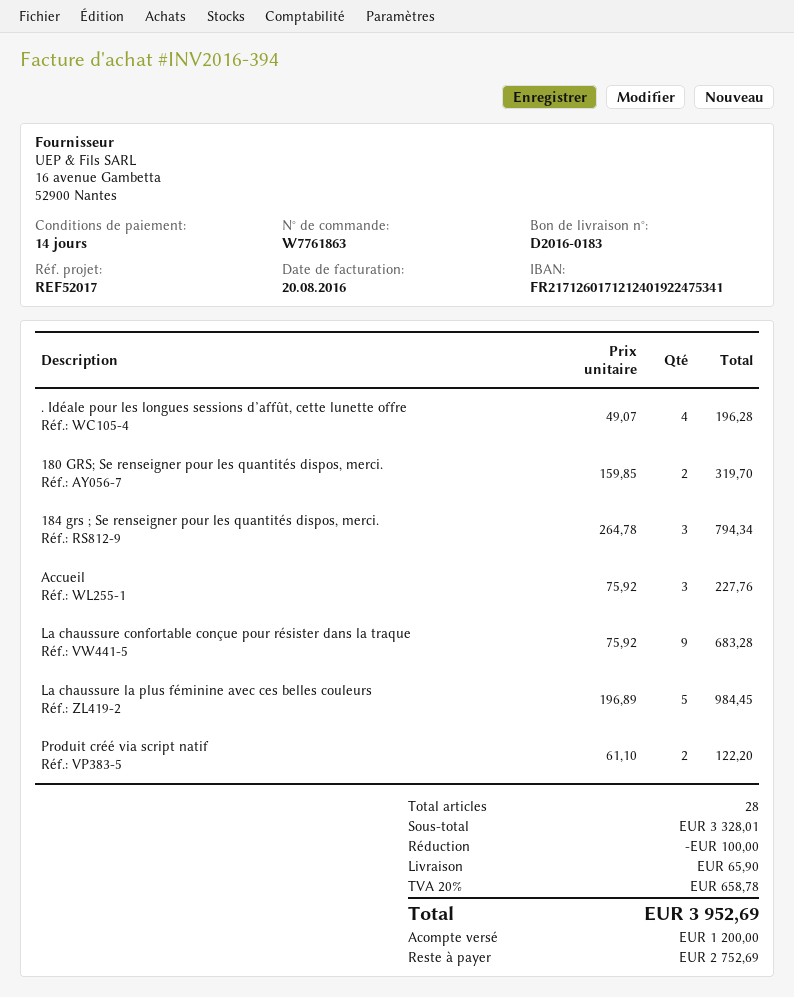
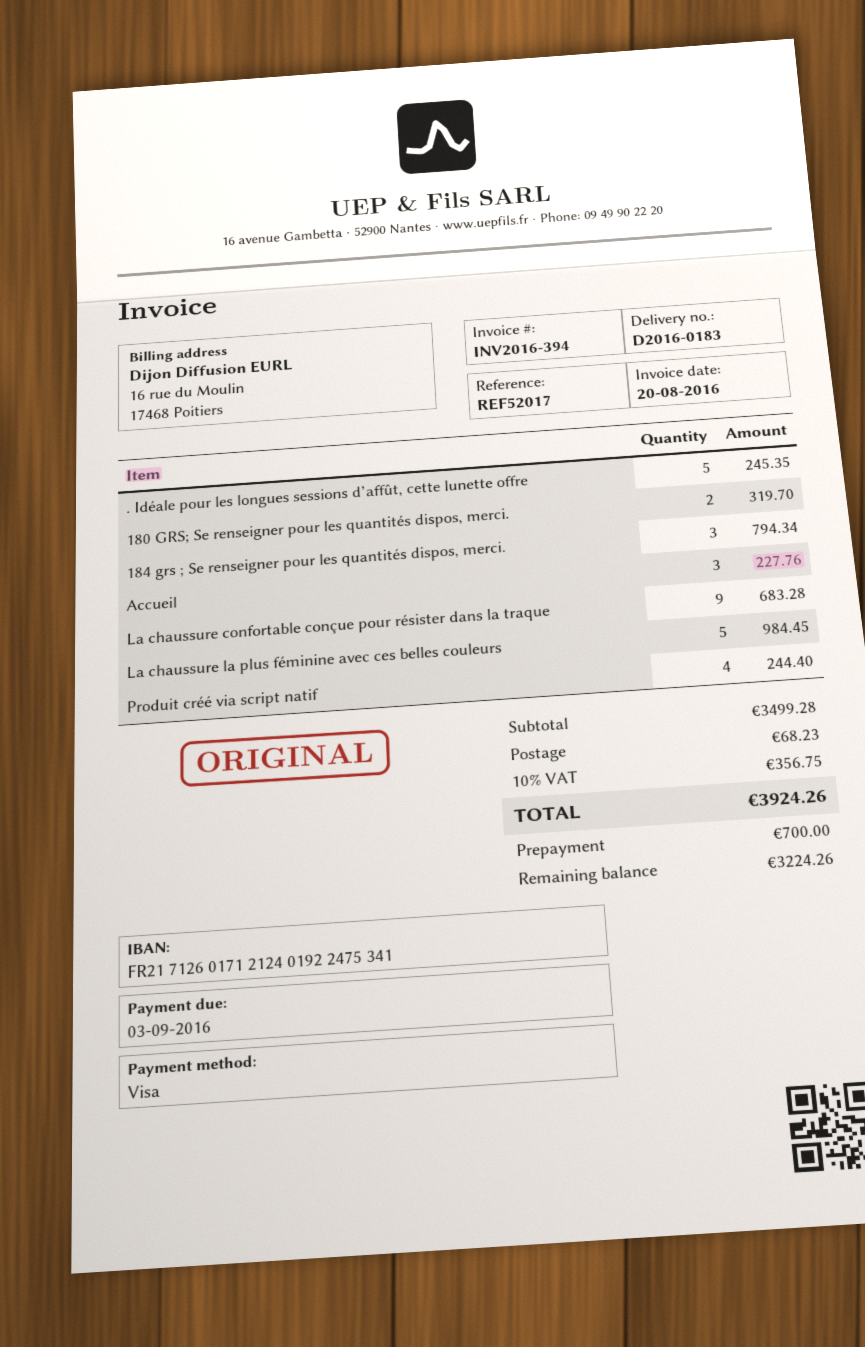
. Idéale pour les longues sessions d’affût, cette lunette offre: 4 for 196.28 -> 5 for 245.35
Produit créé via script natif: 2 for 122.20 -> 4 for 244.40
subtotal: 3328.01 -> 3499.28
discount: 100.00 -> none
shipping: 65.90 -> 68.23
tax: 20% = 658.78 -> 10% = 356.75
total: 3952.69 -> 3924.26
deposit: 1200.00 -> 700.00
balance: 2752.69 -> 3224.26

